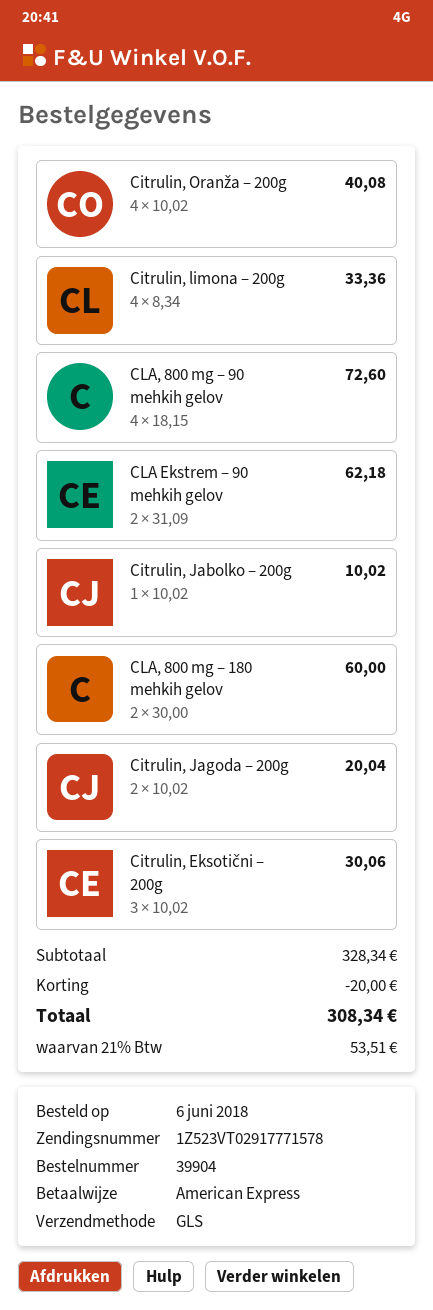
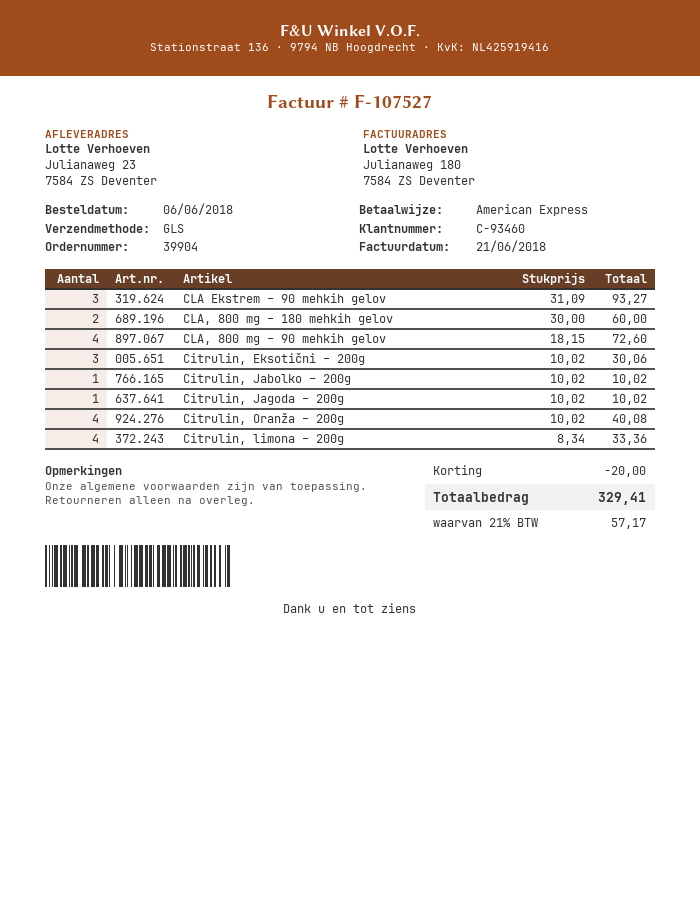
CLA Ekstrem – 90 mehkih gelov: 2 x 31.09 = 62.18 -> 3 x 31.09 = 93.27
Citrulin, Jagoda – 200g: 2 x 10.02 = 20.04 -> 1 x 10.02 = 10.02
tax: 21% = 53.51 -> 21% = 57.17
total: 308.34 -> 329.41

